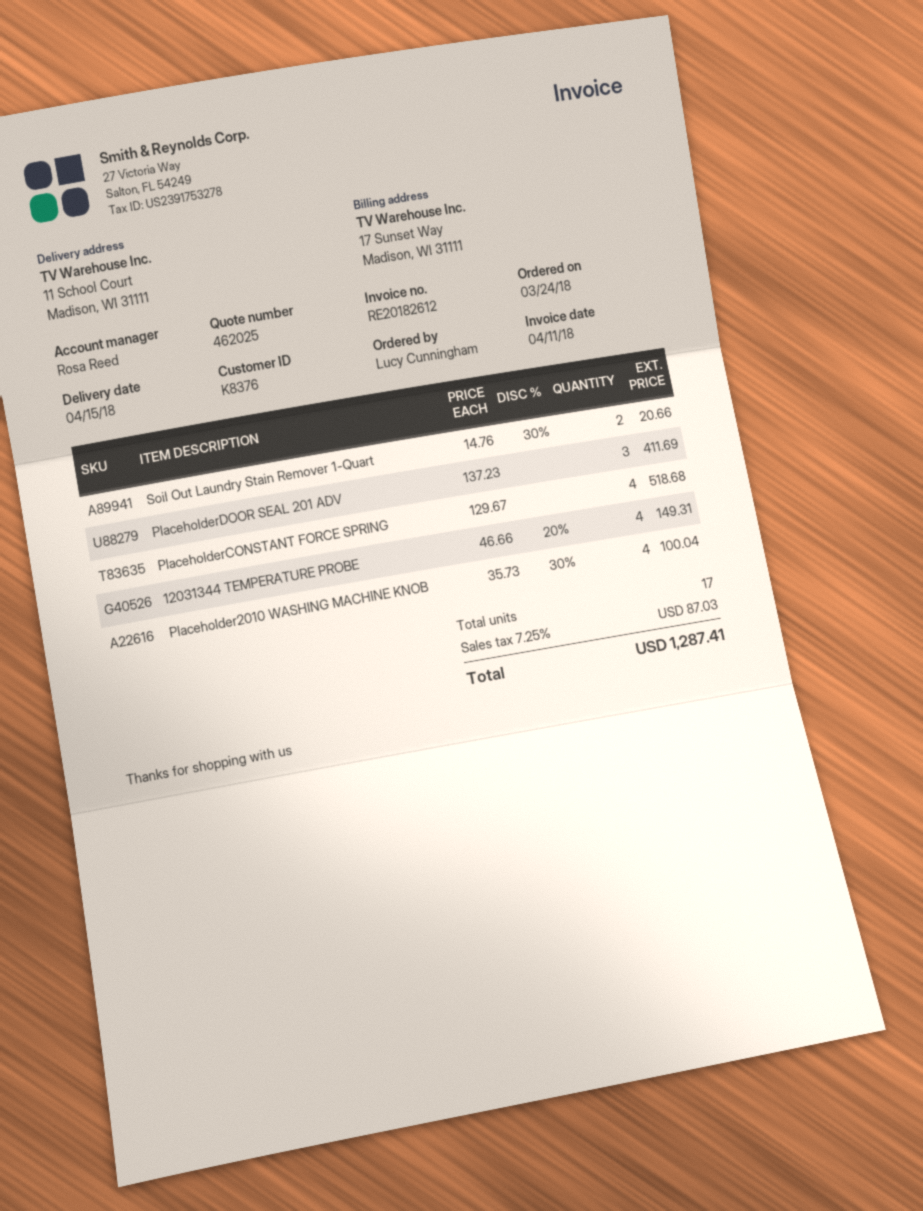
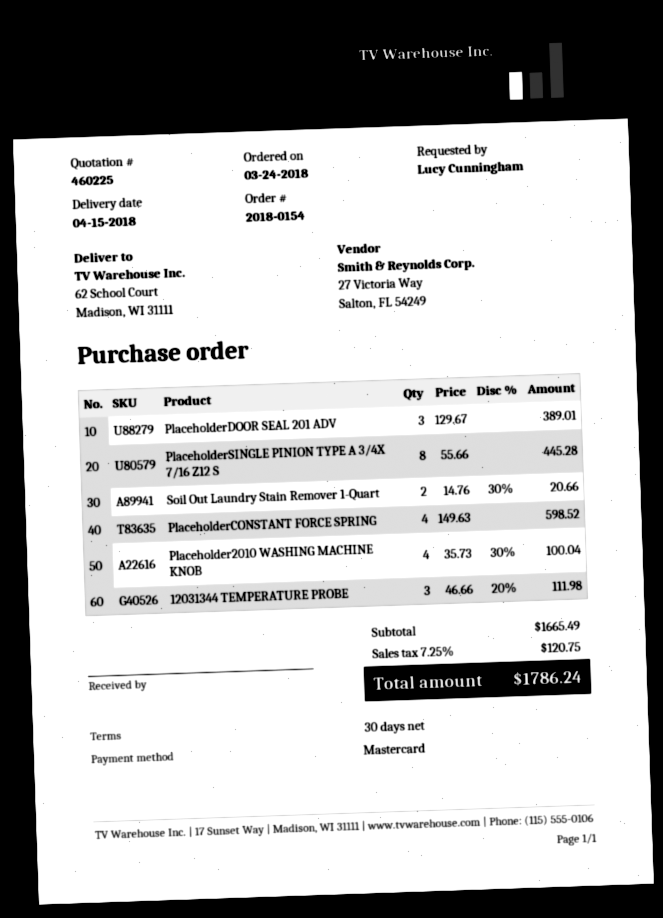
quote number: 462025 -> 460225
ship to: 11 School Court, Madison, WI 31111 -> 62 School Court, Madison, WI 31111
PlaceholderDOOR SEAL 201 ADV: 3 x 137.23 = 411.69 -> 3 x 129.67 = 389.01
PlaceholderCONSTANT FORCE SPRING: 4 x 129.67 = 518.68 -> 4 x 149.63 = 598.52
12031344 TEMPERATURE PROBE: 4 x 46.66 - 20% = 149.31 -> 3 x 46.66 - 20% = 111.98
PlaceholderSINGLE PINION TYPE A 3/4X 7/16 Z12 S: none -> 8 x 55.66 = 445.28
tax: 7.25% = 87.03 -> 7.25% = 120.75
total: 1287.41 -> 1786.24

